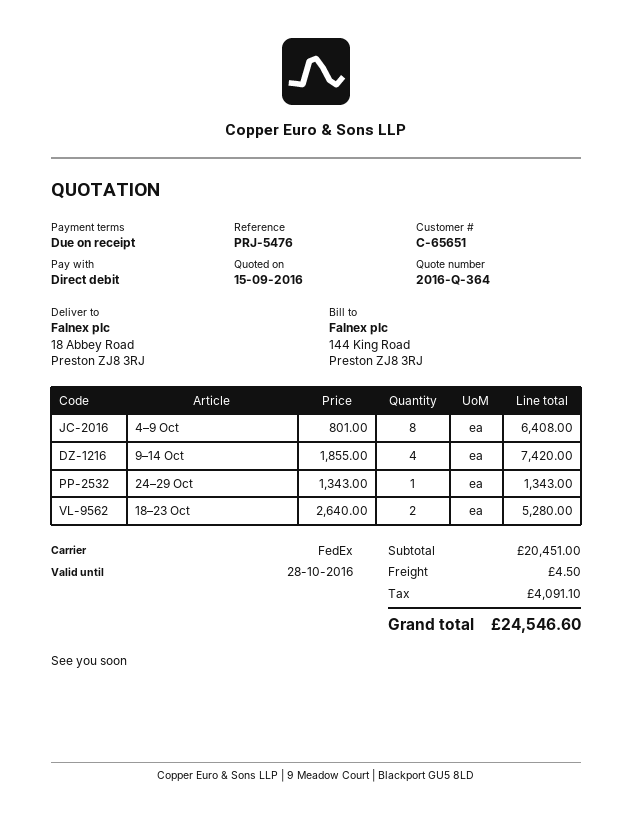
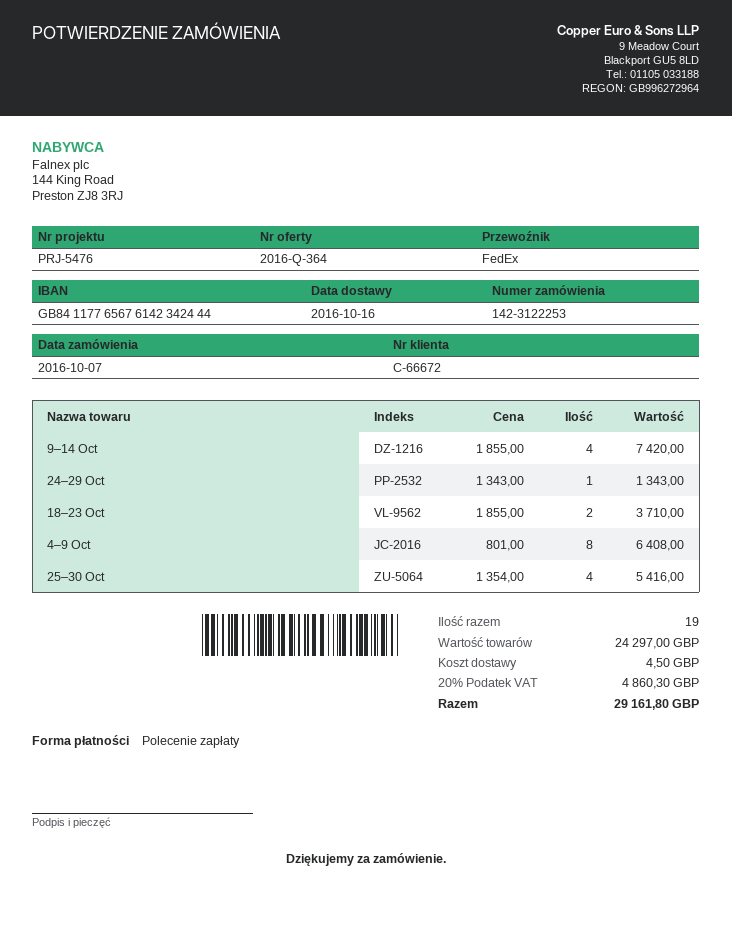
customer number: C-65651 -> C-66672
18–23 Oct: 2 x 2640.00 = 5280.00 -> 2 x 1855.00 = 3710.00
25–30 Oct: none -> 4 x 1354.00 = 5416.00
subtotal: 20451.00 -> 24297.00
tax: 4091.10 -> 4860.30
total: 24546.60 -> 29161.80

